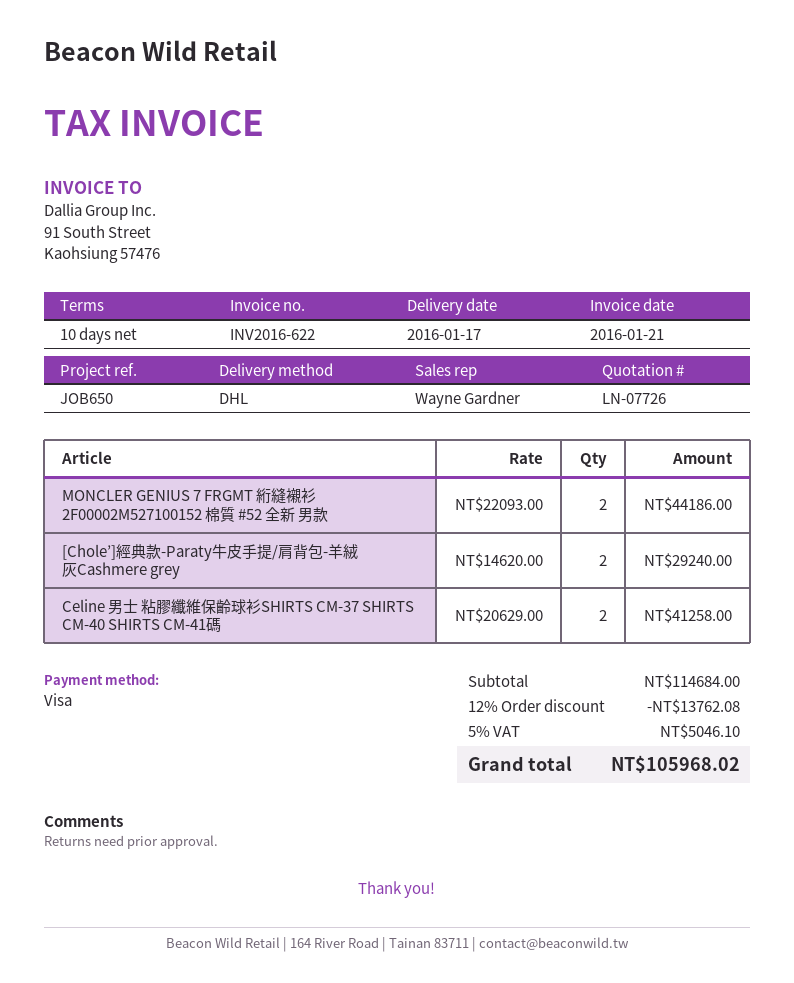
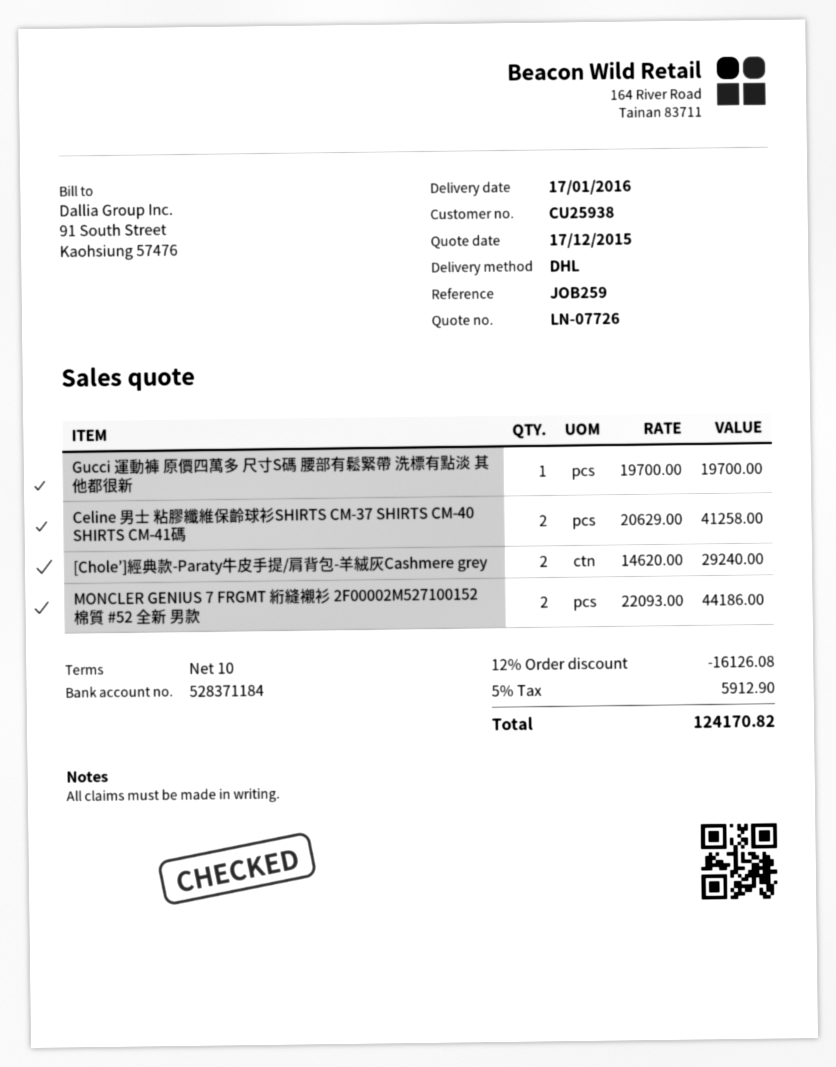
reference: JOB650 -> JOB259
Gucci 運動褲 原價四萬多 尺寸S碼 腰部有鬆緊帶 洗標有點淡 其他都很新: none -> 1 x 19700.00 = 19700.00
discount: 12% = 13762.08 -> 12% = 16126.08
tax: 5% = 5046.10 -> 5% = 5912.90
total: 105968.02 -> 124170.82

